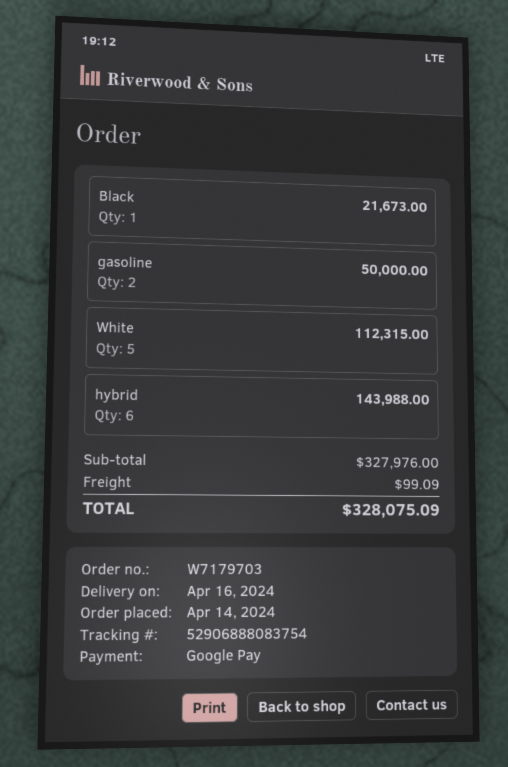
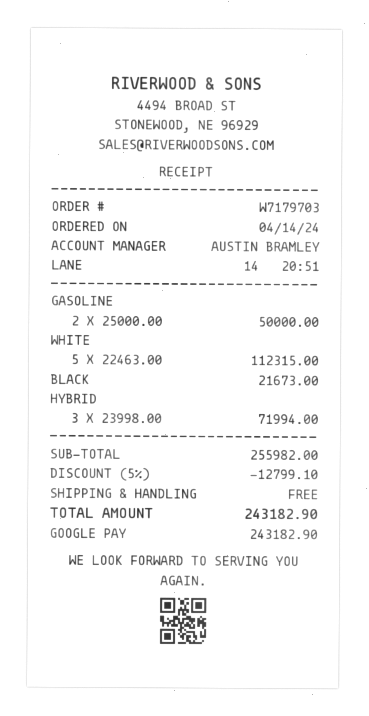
hybrid: 6 for 143988.00 -> 3 for 71994.00
subtotal: 327976.00 -> 255982.00
discount: none -> 5% = 12799.10
shipping: 99.09 -> 0.00
total: 328075.09 -> 243182.90

